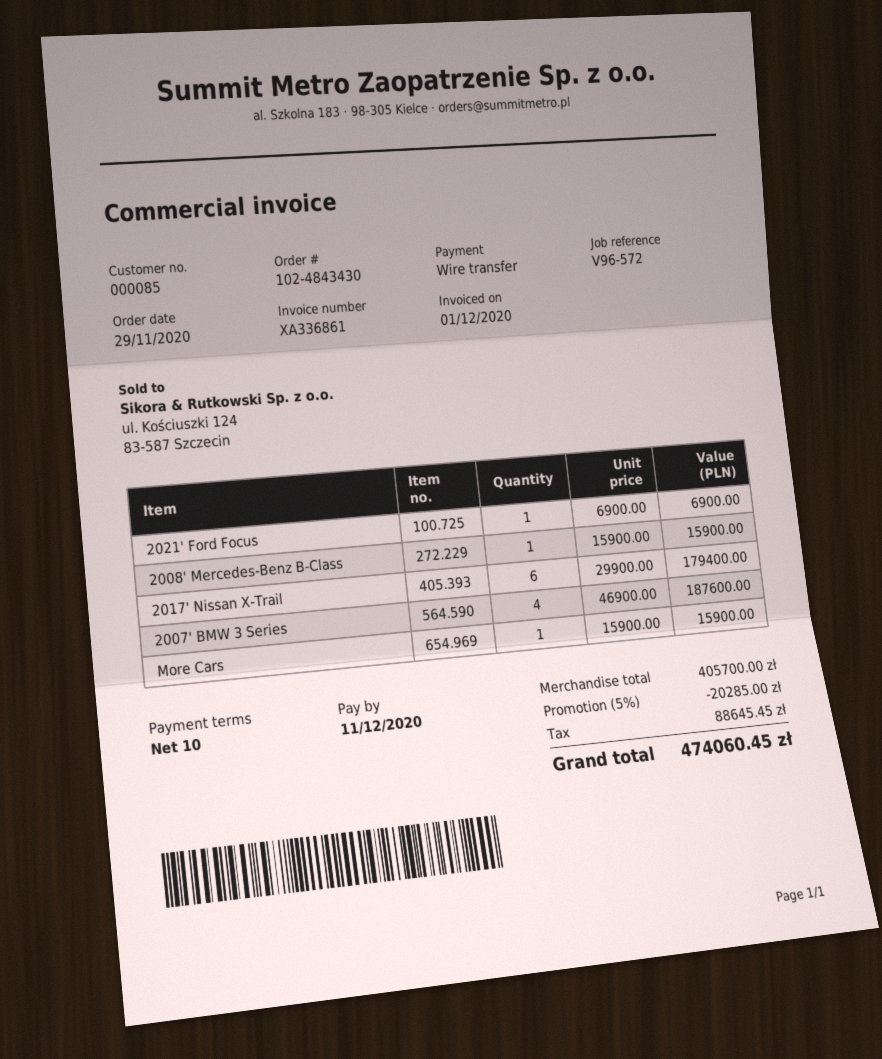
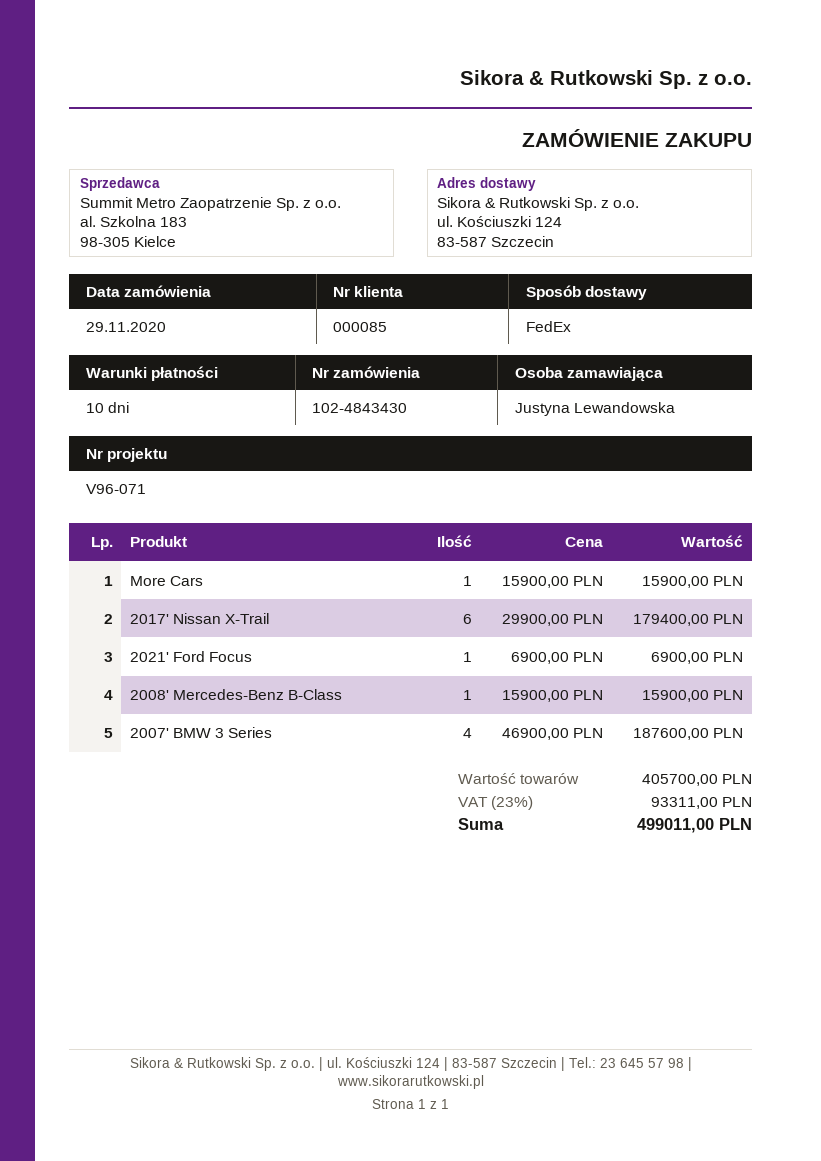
reference: V96-572 -> V96-071
discount: 5% = 20285.00 -> none
tax: 88645.45 -> 93311.00
total: 474060.45 -> 499011.00

